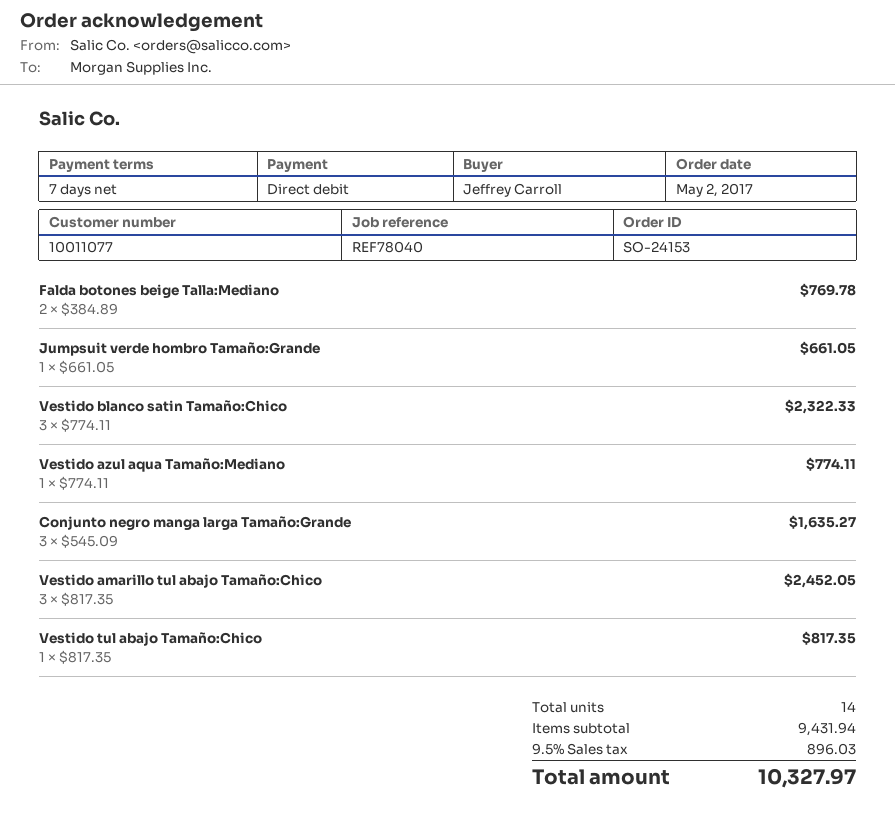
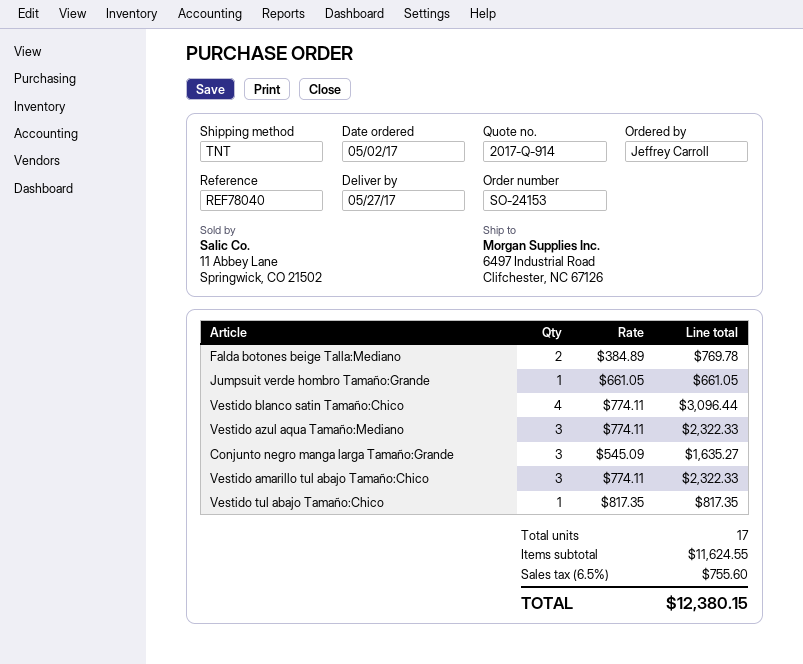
Vestido blanco satin Tamaño:Chico: 3 x 774.11 = 2322.33 -> 4 x 774.11 = 3096.44
Vestido azul aqua Tamaño:Mediano: 1 x 774.11 = 774.11 -> 3 x 774.11 = 2322.33
Vestido amarillo tul abajo Tamaño:Chico: 3 x 817.35 = 2452.05 -> 3 x 774.11 = 2322.33
total quantity: 14 -> 17
subtotal: 9431.94 -> 11624.55
tax: 9.5% = 896.03 -> 6.5% = 755.60
total: 10327.97 -> 12380.15

